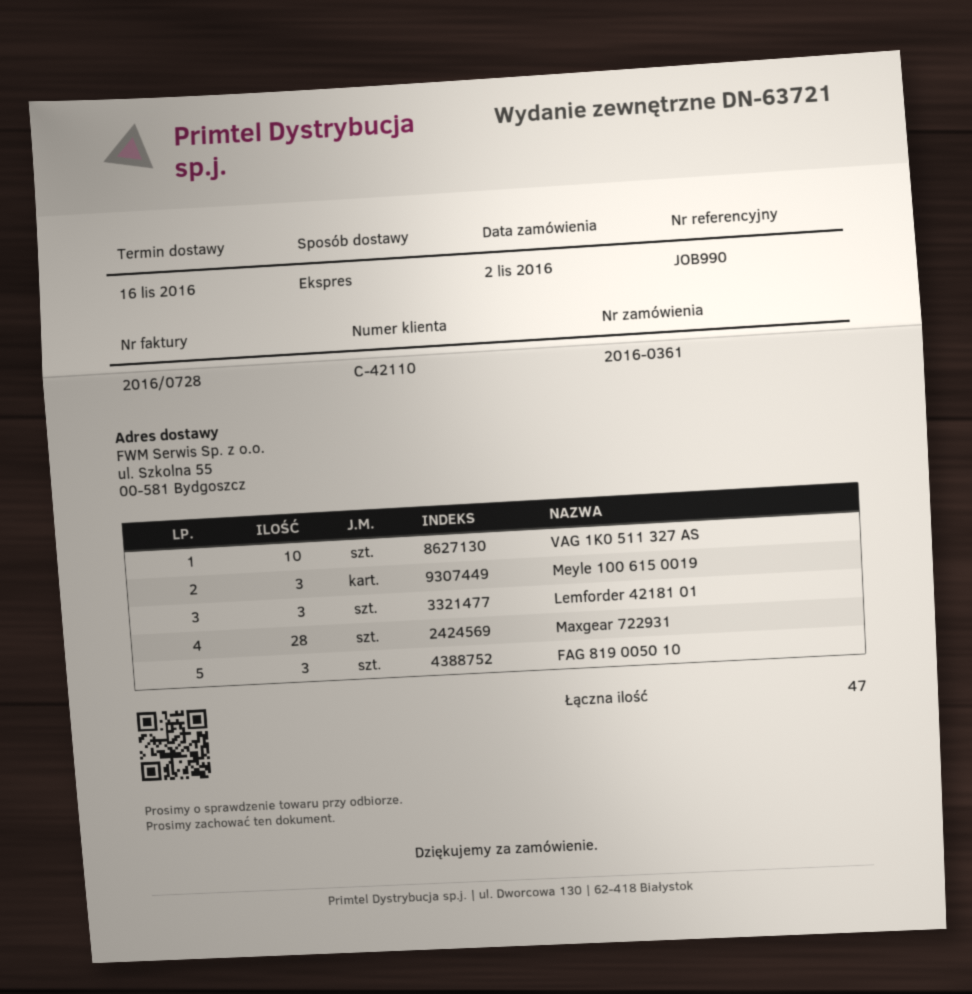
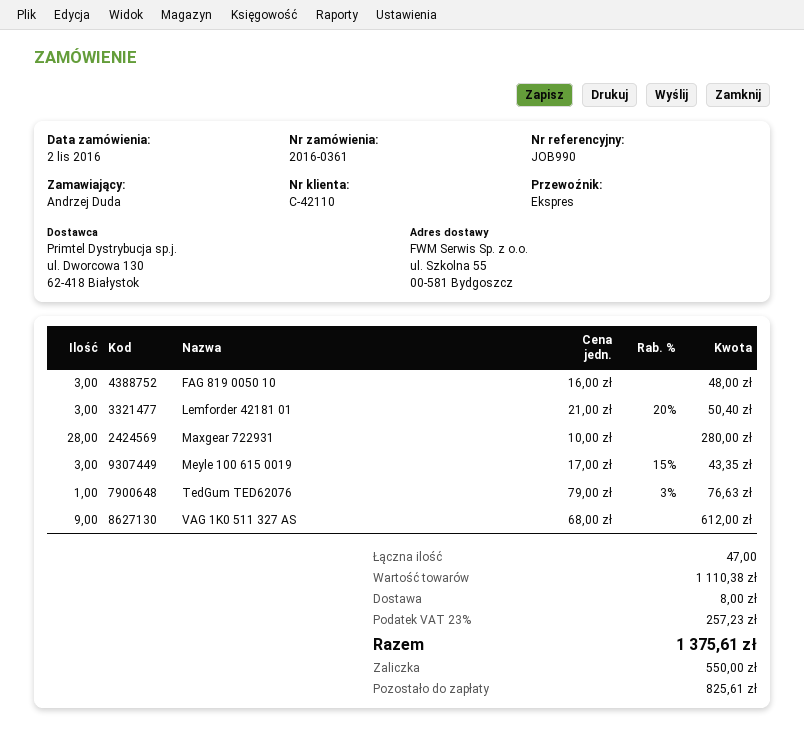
VAG 1K0 511 327 AS: 10 -> 9
TedGum TED62076: none -> 1

